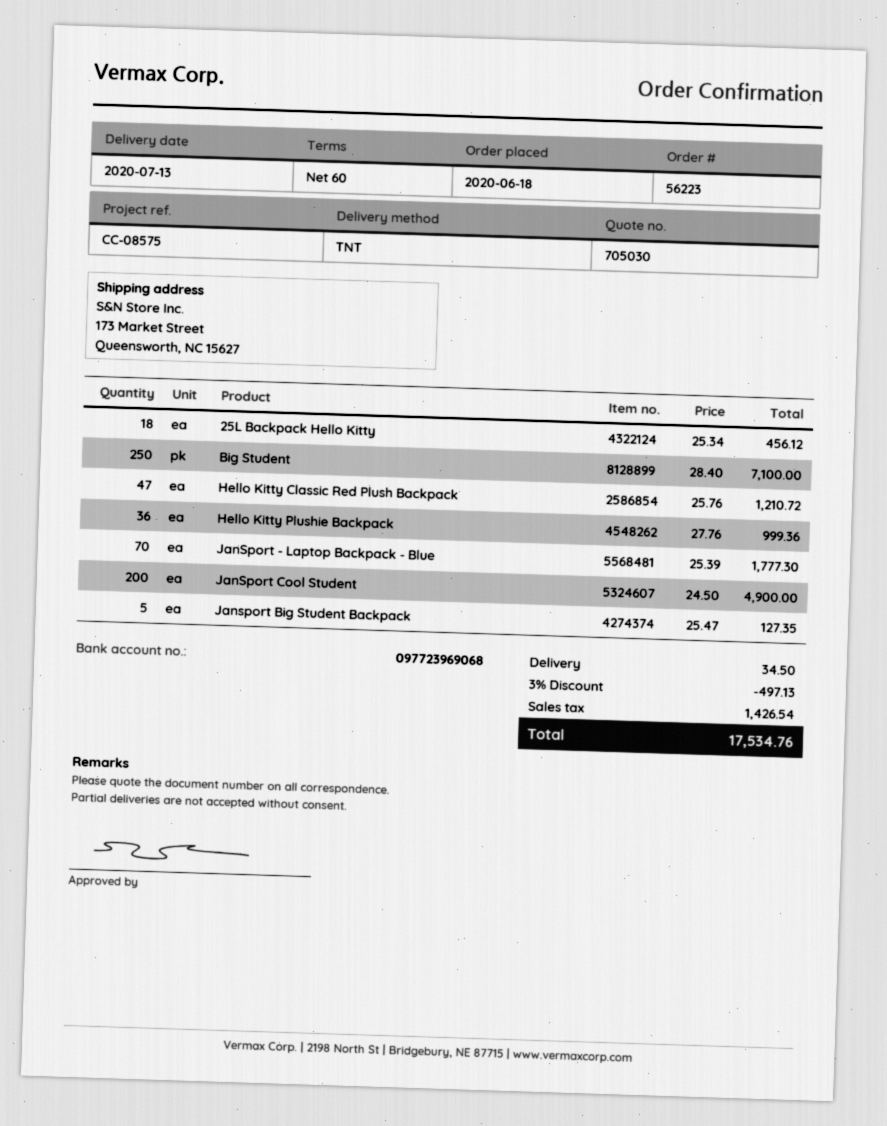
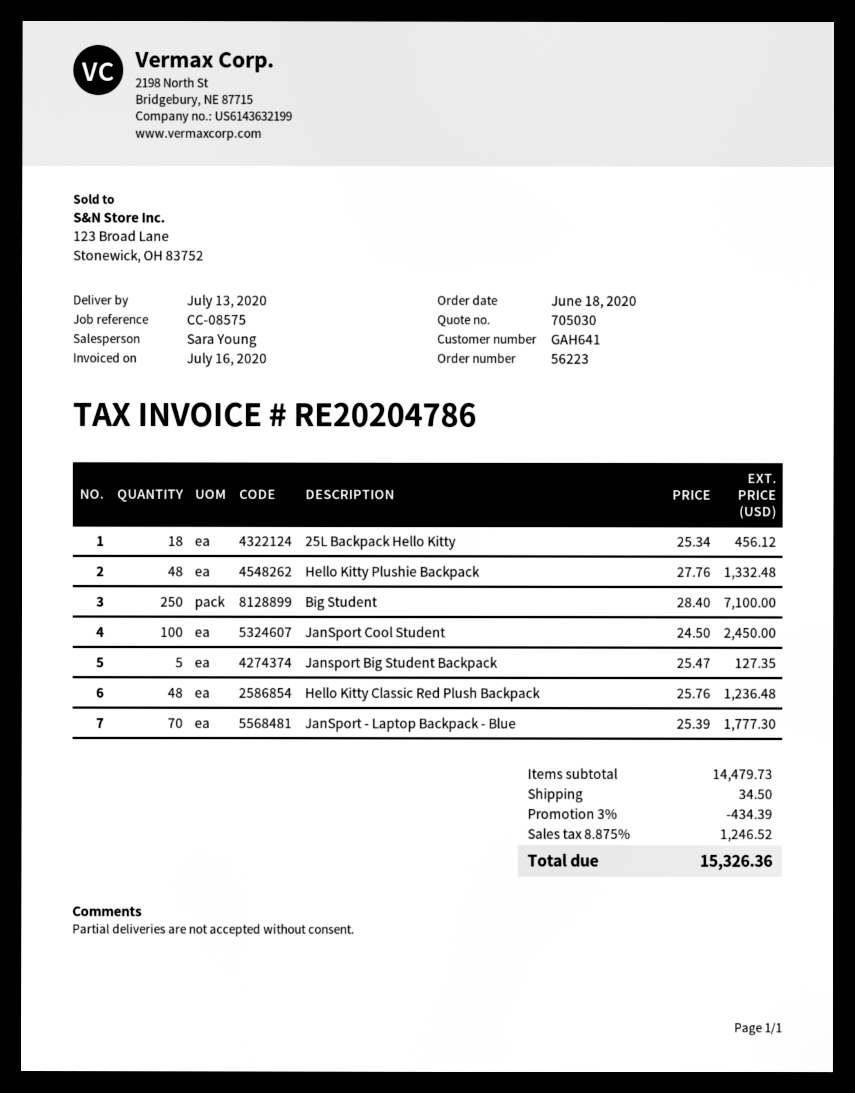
Hello Kitty Classic Red Plush Backpack: 47 x 25.76 = 1210.72 -> 48 x 25.76 = 1236.48
Hello Kitty Plushie Backpack: 36 x 27.76 = 999.36 -> 48 x 27.76 = 1332.48
JanSport Cool Student: 200 x 24.50 = 4900.00 -> 100 x 24.50 = 2450.00
discount: 3% = 497.13 -> 3% = 434.39
tax: 1426.54 -> 1246.52
total: 17534.76 -> 15326.36

